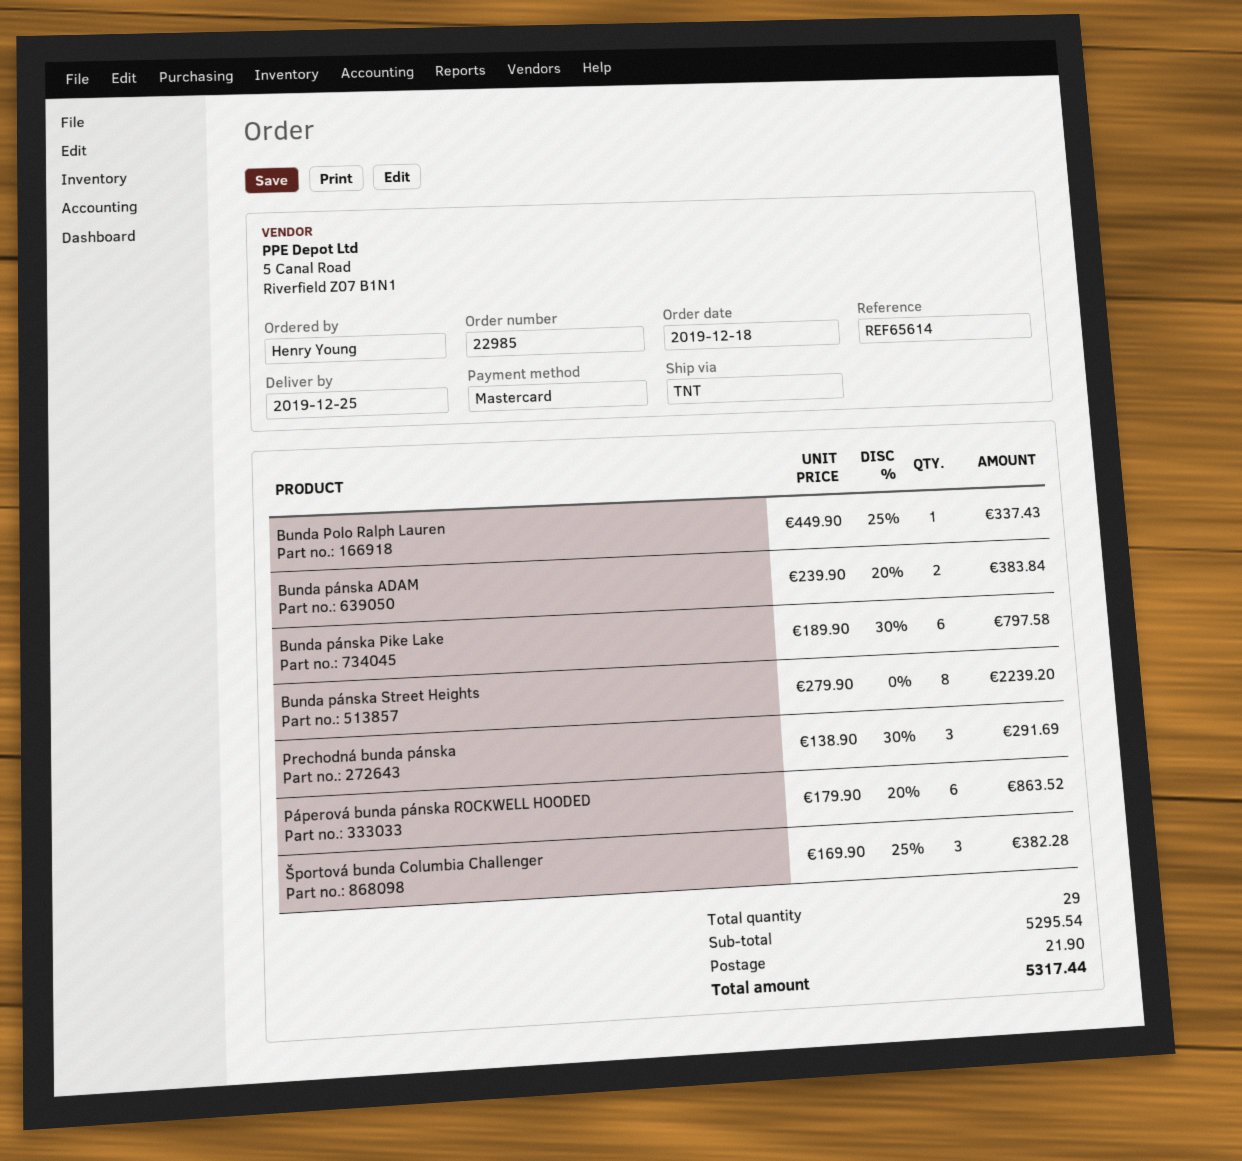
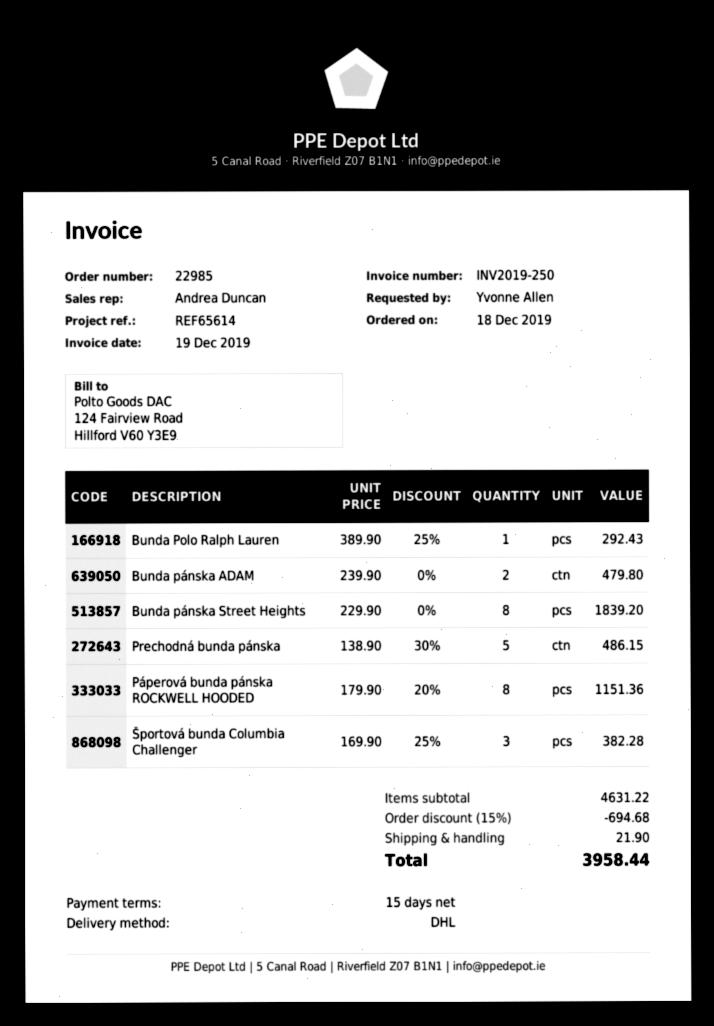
ordered by: Henry Young -> Yvonne Allen
shipping method: TNT -> DHL
Bunda Polo Ralph Lauren: 1 x 449.90 - 25% = 337.43 -> 1 x 389.90 - 25% = 292.43
Bunda pánska ADAM: 2 x 239.90 - 20% = 383.84 -> 2 x 239.90 = 479.80
Bunda pánska Pike Lake: 6 x 189.90 - 30% = 797.58 -> none
Bunda pánska Street Heights: 8 x 279.90 = 2239.20 -> 8 x 229.90 = 1839.20
Prechodná bunda pánska: 3 x 138.90 - 30% = 291.69 -> 5 x 138.90 - 30% = 486.15
Páperová bunda pánska ROCKWELL HOODED: 6 x 179.90 - 20% = 863.52 -> 8 x 179.90 - 20% = 1151.36
subtotal: 5295.54 -> 4631.22
discount: none -> 15% = 694.68
total: 5317.44 -> 3958.44

